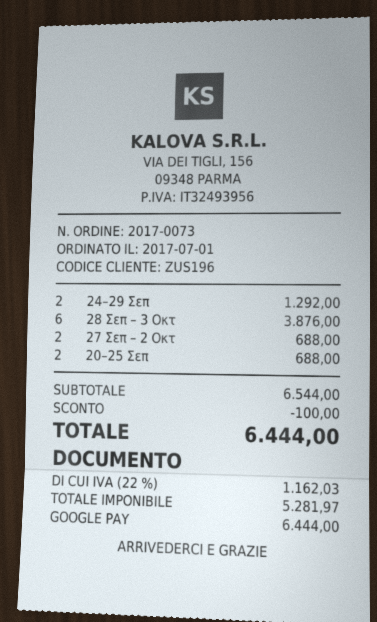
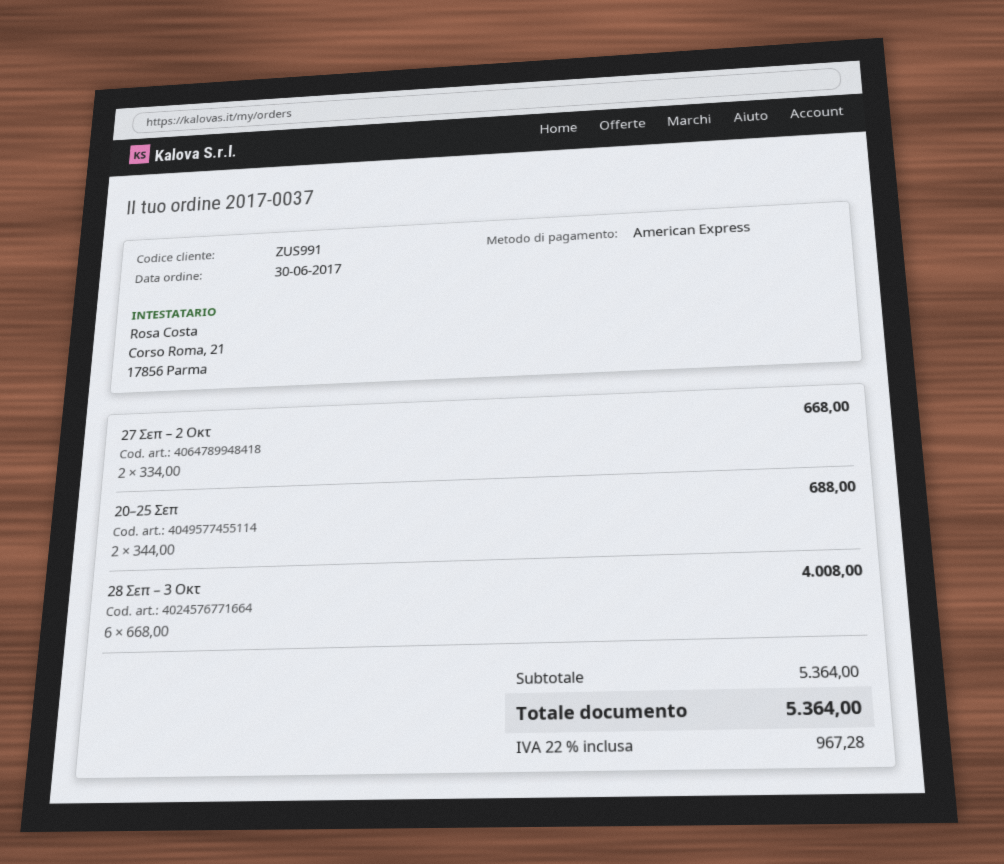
order number: 2017-0073 -> 2017-0037
order date: 2017-07-01 -> 2017-06-30
customer number: ZUS196 -> ZUS991
payment method: Google Pay -> American Express
24–29 Σεπ: 2 for 1292.00 -> none
28 Σεπ – 3 Οκτ: 6 for 3876.00 -> 6 for 4008.00
27 Σεπ – 2 Οκτ: 2 for 688.00 -> 2 for 668.00
subtotal: 6544.00 -> 5364.00
discount: 100.00 -> none
tax: 22% = 1162.03 -> 22% = 967.28
total: 6444.00 -> 5364.00

